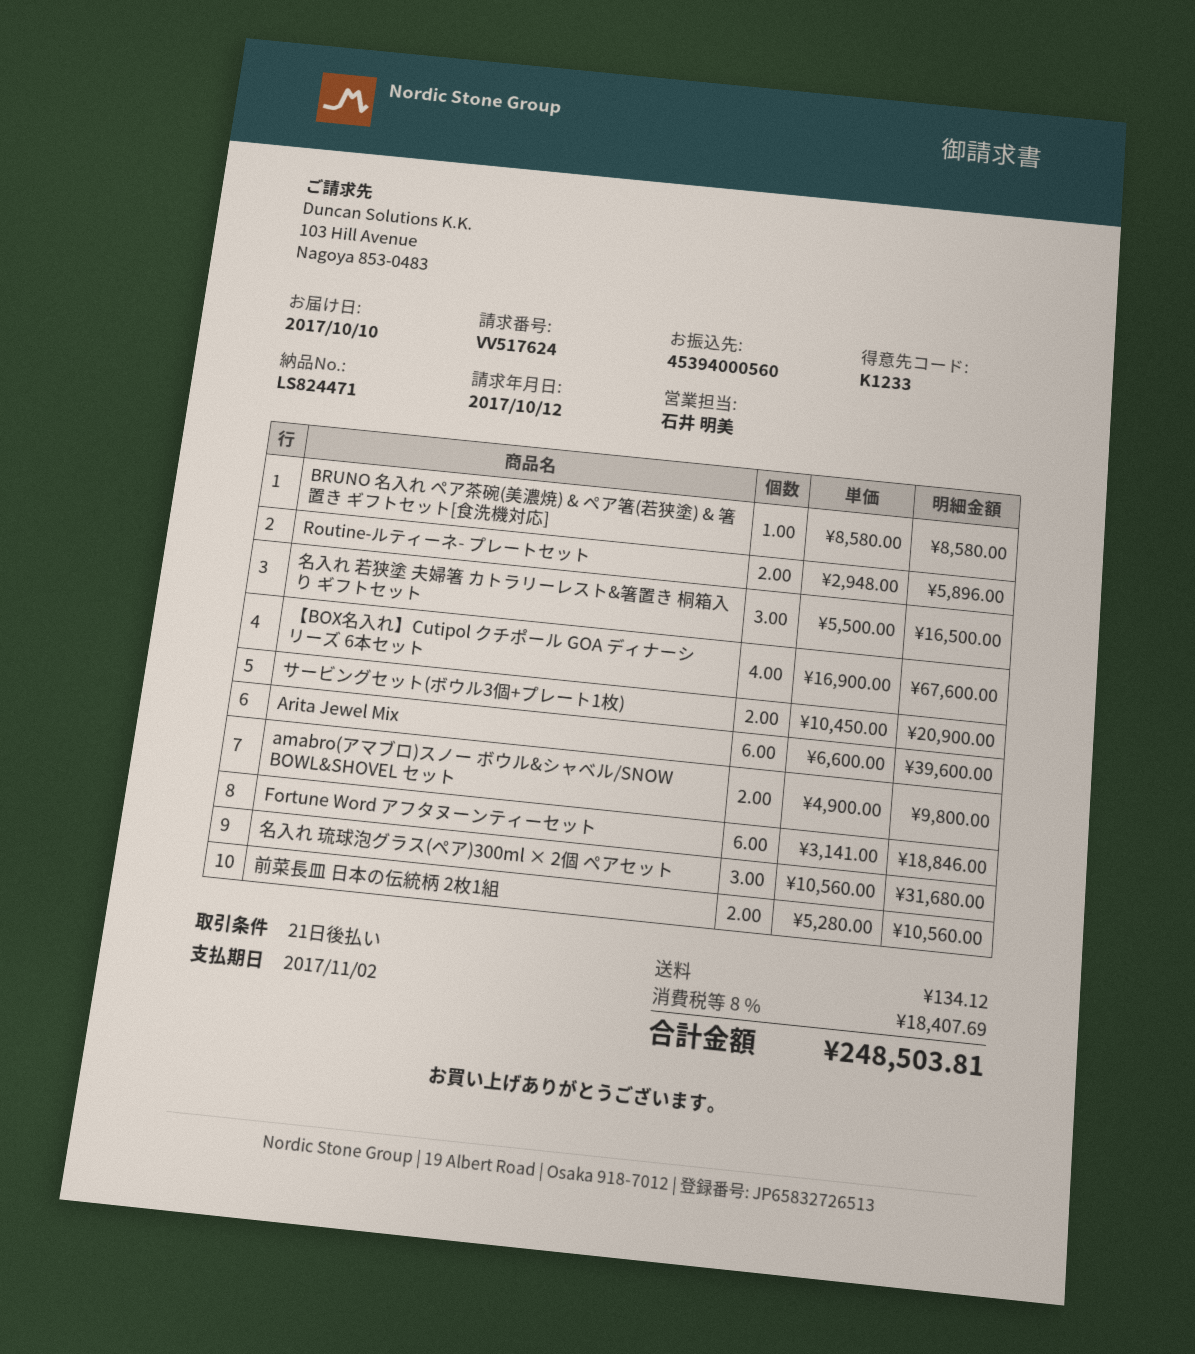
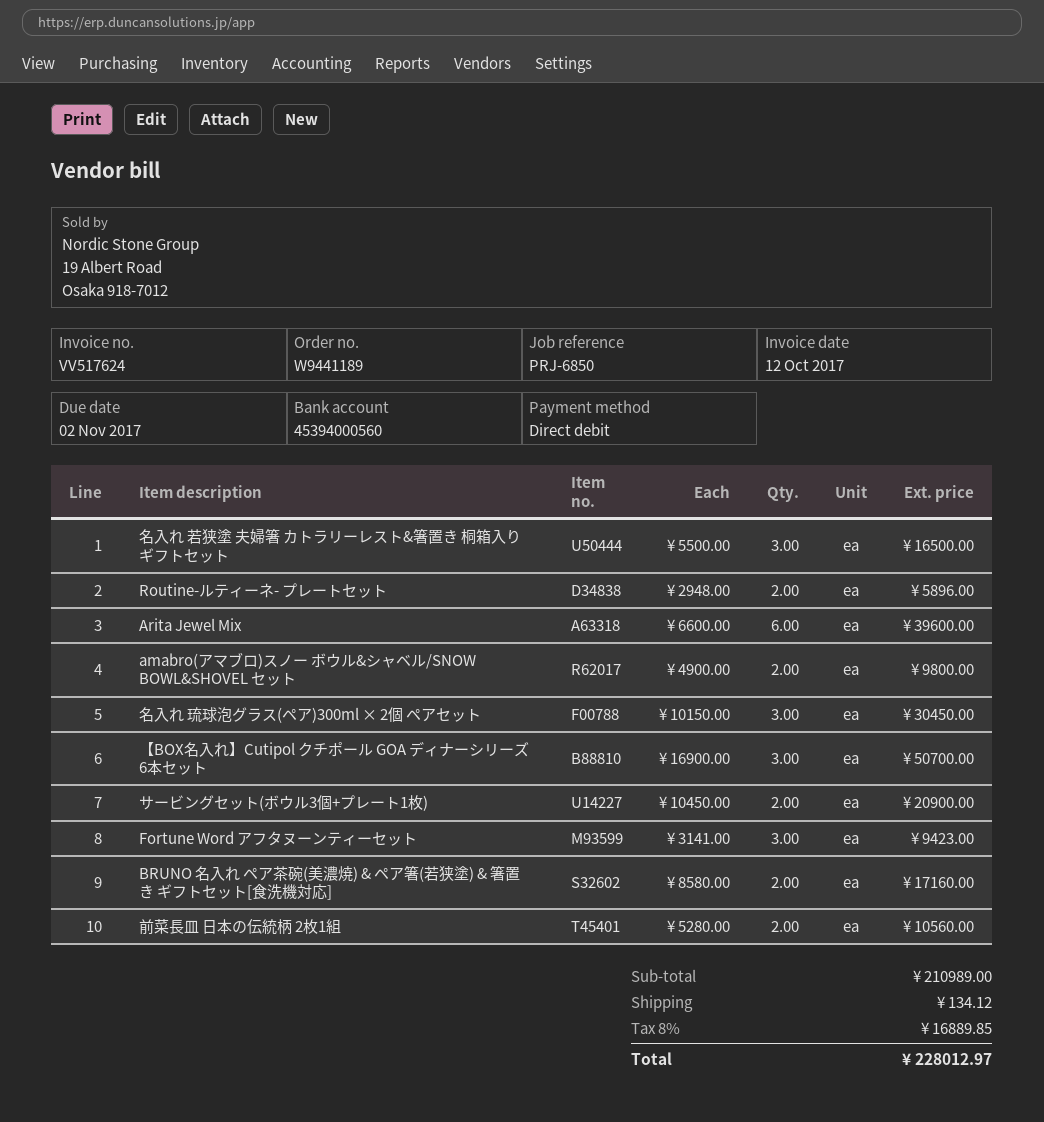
BRUNO 名入れ ペア茶碗(美濃焼) & ペア箸(若狭塗) & 箸置き ギフトセット[食洗機対応]: 1 x 8580.00 = 8580.00 -> 2 x 8580.00 = 17160.00
【BOX名入れ】Cutipol クチポール GOA ディナーシリーズ 6本セット: 4 x 16900.00 = 67600.00 -> 3 x 16900.00 = 50700.00
Fortune Word アフタヌーンティーセット: 6 x 3141.00 = 18846.00 -> 3 x 3141.00 = 9423.00
名入れ 琉球泡グラス(ペア)300ml × 2個 ペアセット: 3 x 10560.00 = 31680.00 -> 3 x 10150.00 = 30450.00
tax: 8% = 18407.69 -> 8% = 16889.85
total: 248503.81 -> 228012.97

